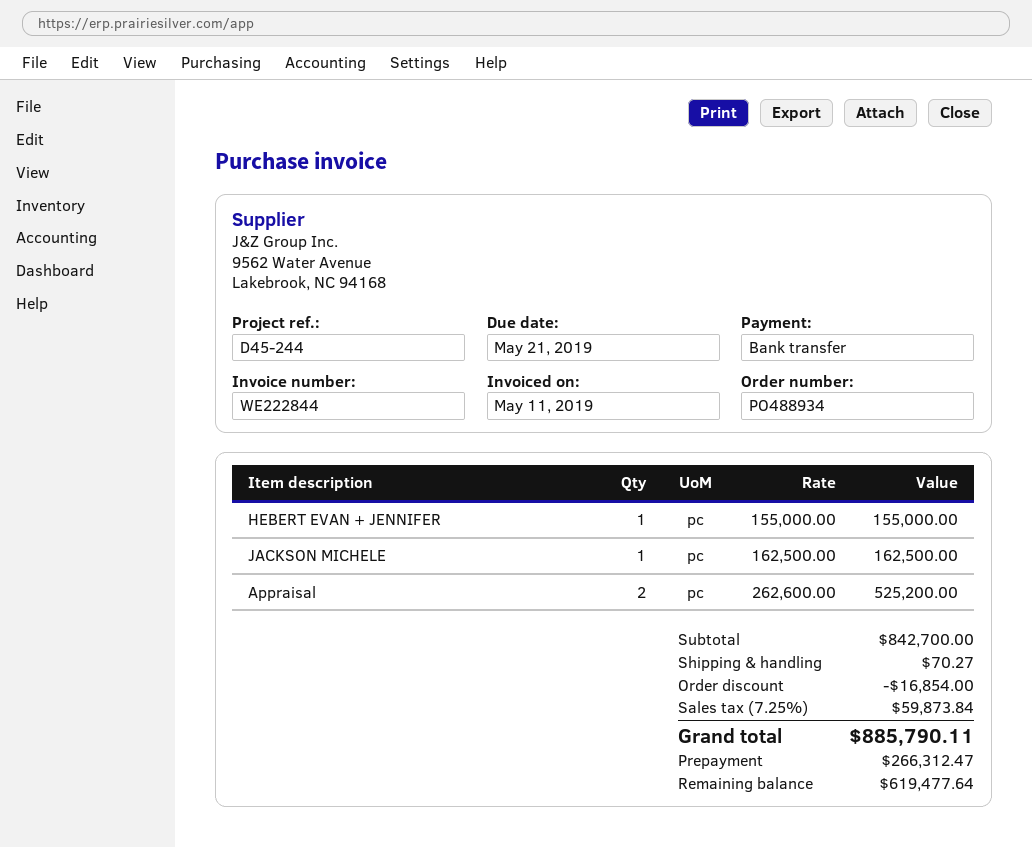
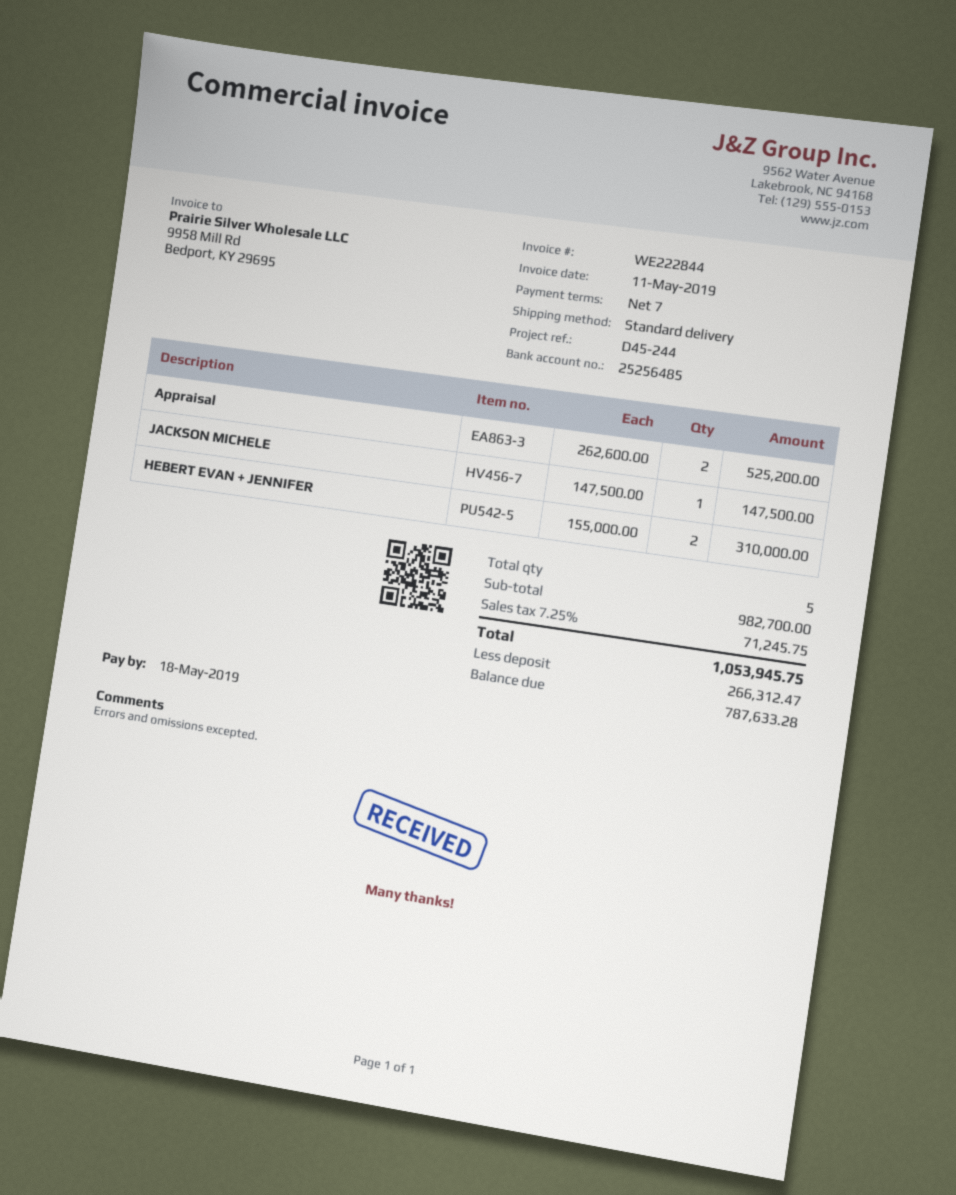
due date: 2019-05-21 -> 2019-05-18
HEBERT EVAN + JENNIFER: 1 x 155000.00 = 155000.00 -> 2 x 155000.00 = 310000.00
JACKSON MICHELE: 1 x 162500.00 = 162500.00 -> 1 x 147500.00 = 147500.00
subtotal: 842700.00 -> 982700.00
discount: 16854.00 -> none
shipping: 70.27 -> none
tax: 7.25% = 59873.84 -> 7.25% = 71245.75
total: 885790.11 -> 1053945.75
balance: 619477.64 -> 787633.28

